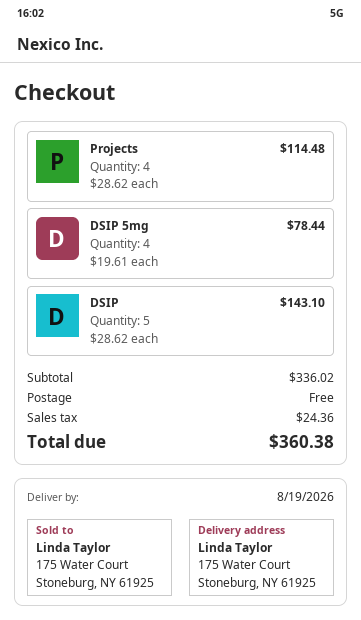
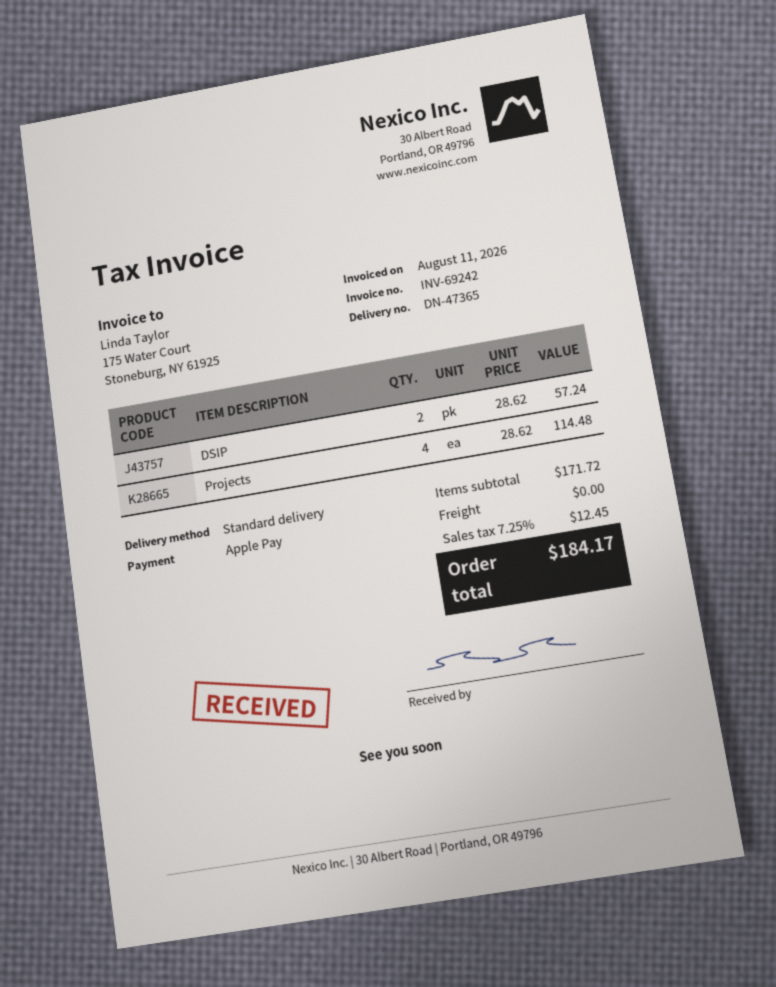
DSIP 5mg: 4 x 19.61 = 78.44 -> none
DSIP: 5 x 28.62 = 143.10 -> 2 x 28.62 = 57.24
subtotal: 336.02 -> 171.72
tax: 24.36 -> 12.45
total: 360.38 -> 184.17

